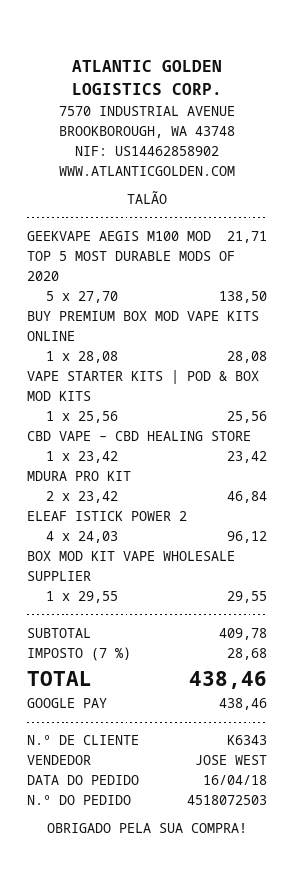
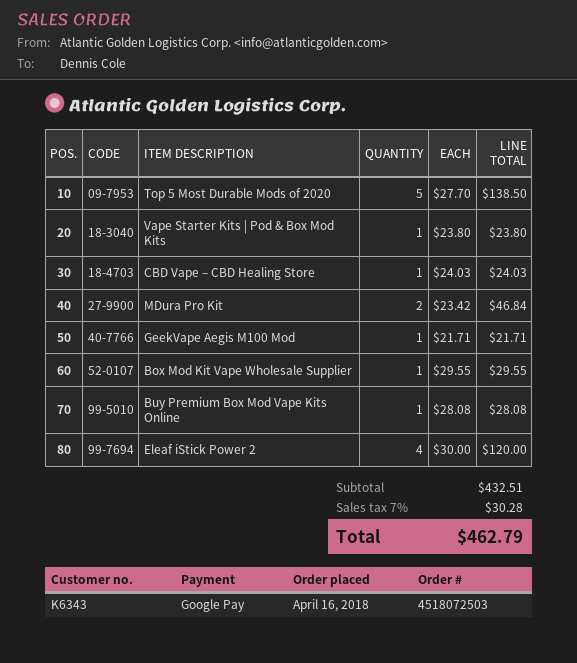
VAPE STARTER KITS | POD & BOX MOD KITS: 1 x 25.56 = 25.56 -> 1 x 23.80 = 23.80
CBD VAPE – CBD HEALING STORE: 1 x 23.42 = 23.42 -> 1 x 24.03 = 24.03
ELEAF ISTICK POWER 2: 4 x 24.03 = 96.12 -> 4 x 30.00 = 120.00
subtotal: 409.78 -> 432.51
tax: 7% = 28.68 -> 7% = 30.28
total: 438.46 -> 462.79

